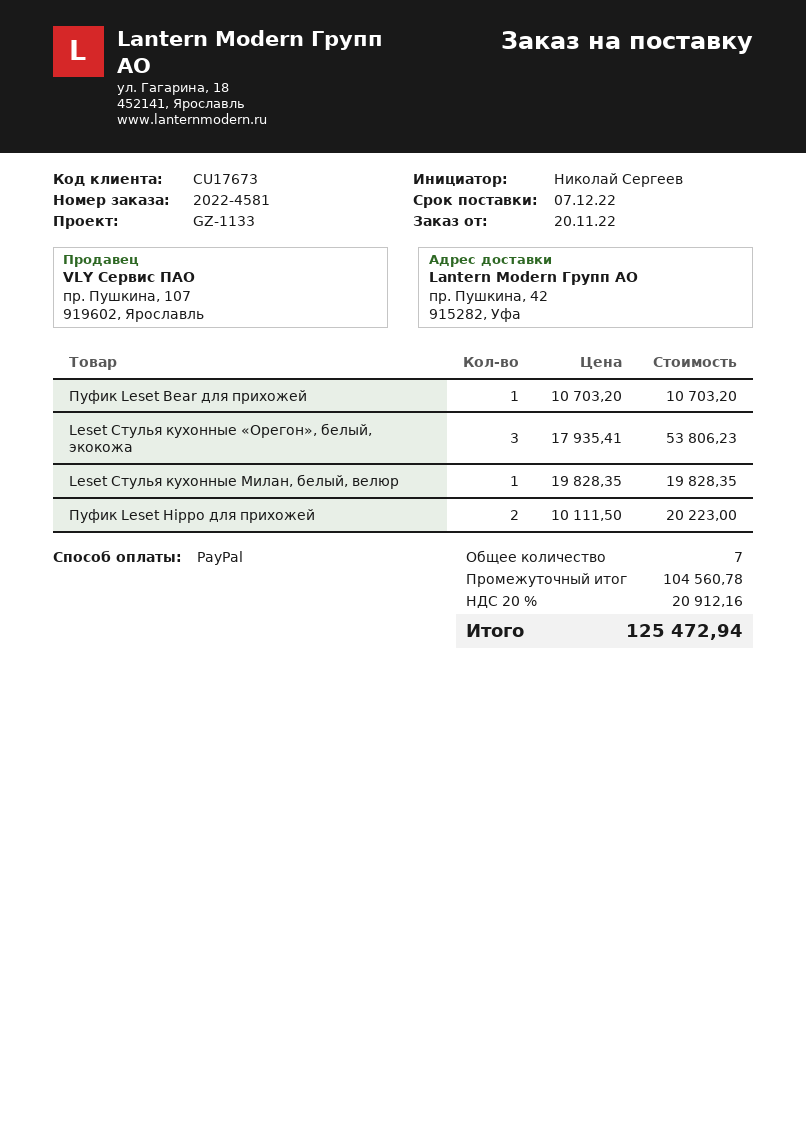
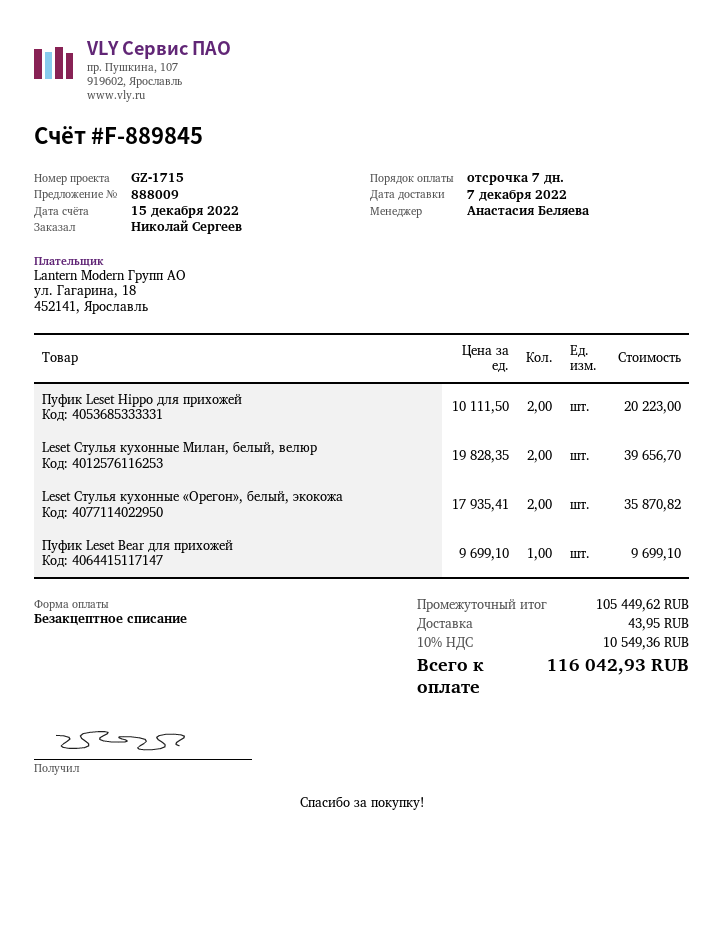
reference: GZ-1133 -> GZ-1715
payment method: PayPal -> direct debit
Пуфик Leset Bear для прихожей: 1 x 10703.20 = 10703.20 -> 1 x 9699.10 = 9699.10
Leset Стулья кухонные «Орегон», белый, экокожа: 3 x 17935.41 = 53806.23 -> 2 x 17935.41 = 35870.82
Leset Стулья кухонные Милан, белый, велюр: 1 x 19828.35 = 19828.35 -> 2 x 19828.35 = 39656.70
subtotal: 104560.78 -> 105449.62
shipping: none -> 43.95
tax: 20% = 20912.16 -> 10% = 10549.36
total: 125472.94 -> 116042.93

